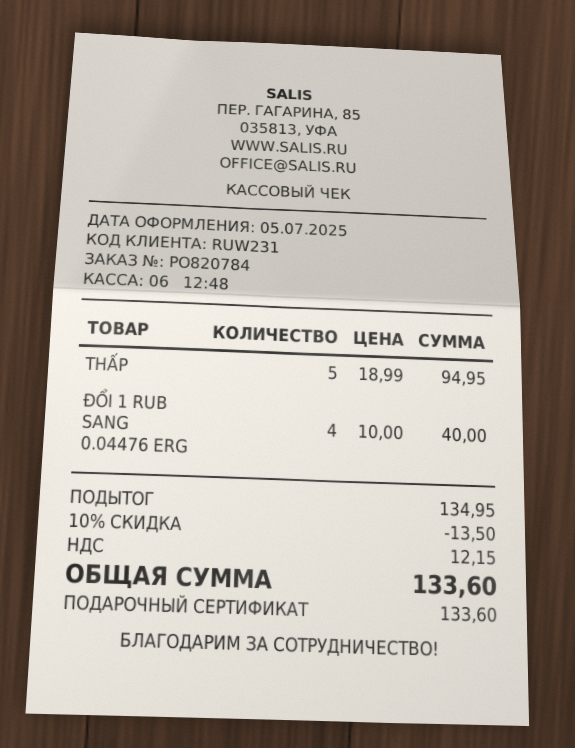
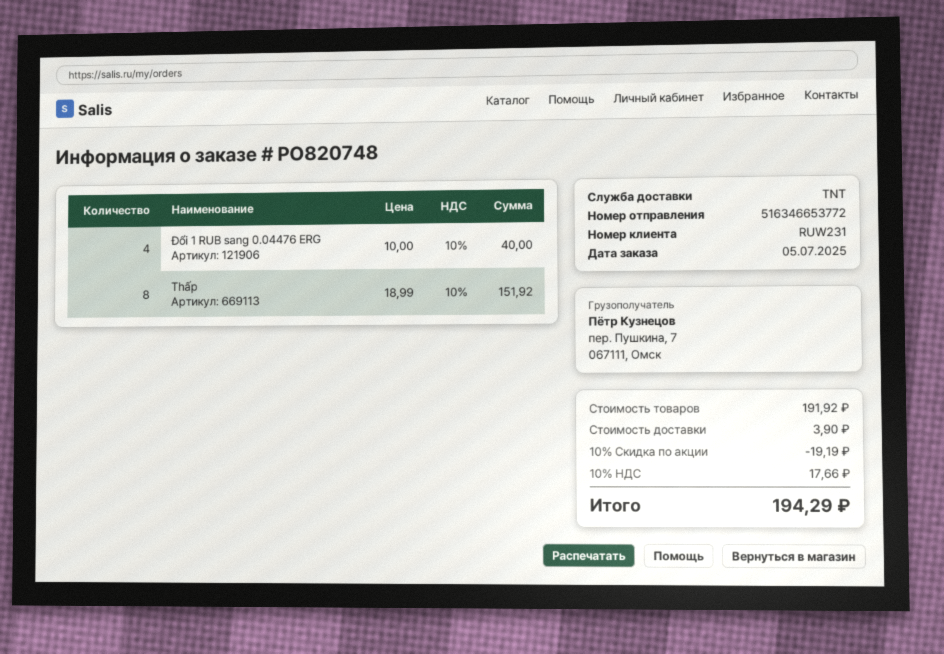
order number: PO820784 -> PO820748
THẤP: 5 x 18.99 = 94.95 -> 8 x 18.99 = 151.92
subtotal: 134.95 -> 191.92
discount: 10% = 13.50 -> 10% = 19.19
shipping: none -> 3.90
tax: 12.15 -> 17.66
total: 133.60 -> 194.29

